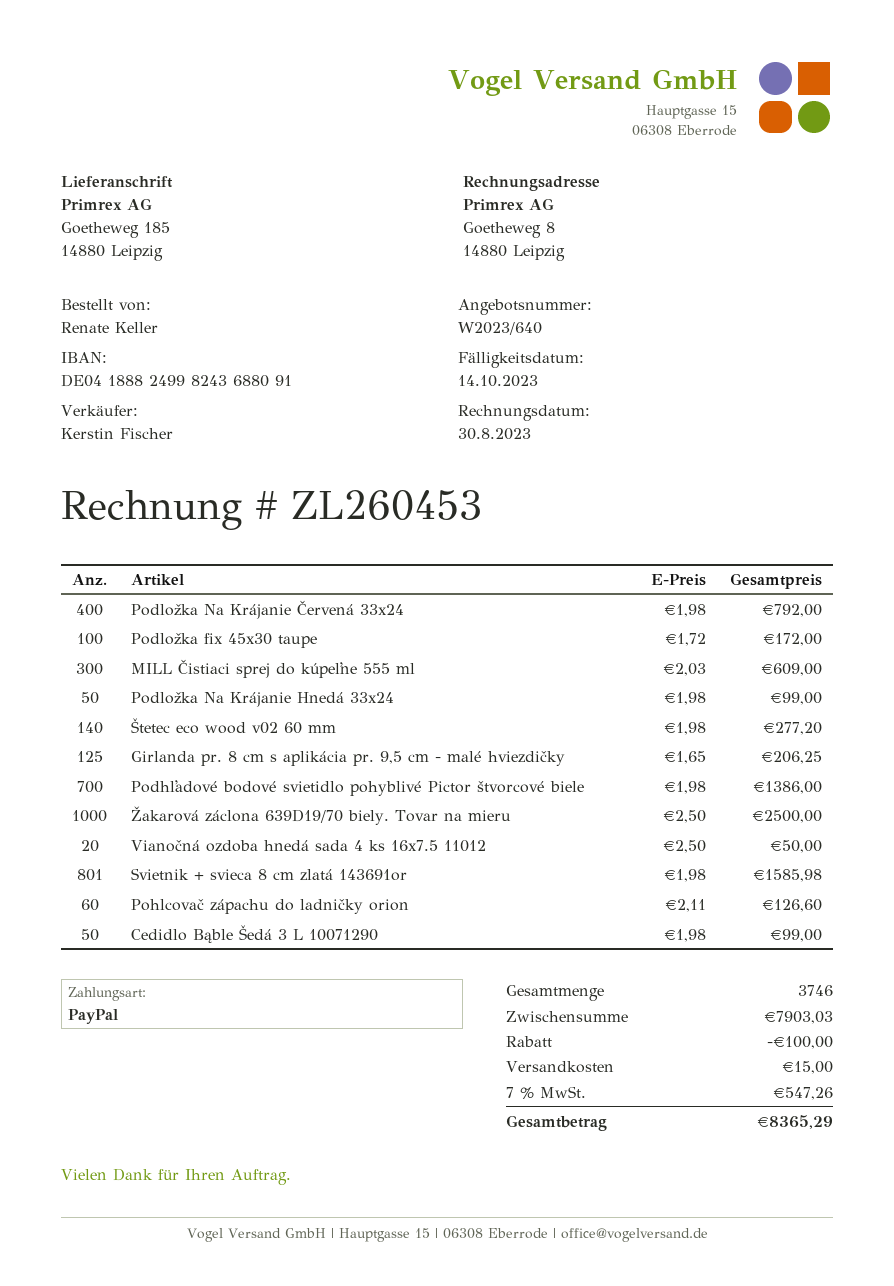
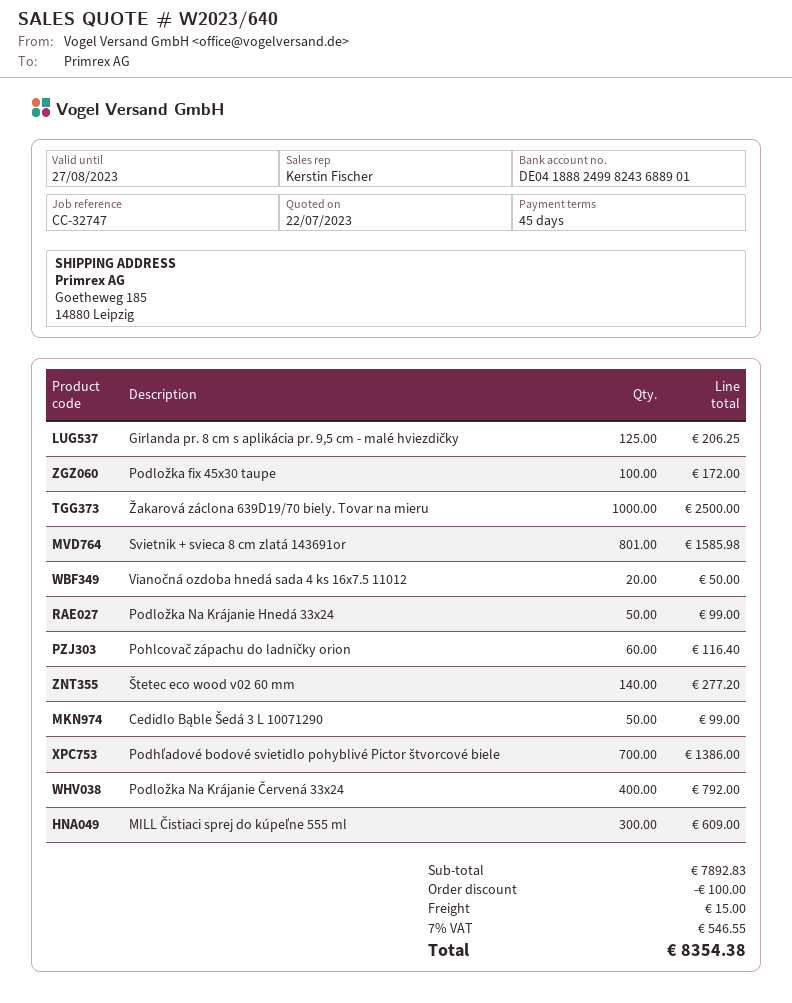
bank account: DE04188824998243688091 -> DE04188824998243688901
Pohlcovač zápachu do ladničky orion: 60 for 126.60 -> 60 for 116.40
subtotal: 7903.03 -> 7892.83
tax: 7% = 547.26 -> 7% = 546.55
total: 8365.29 -> 8354.38

